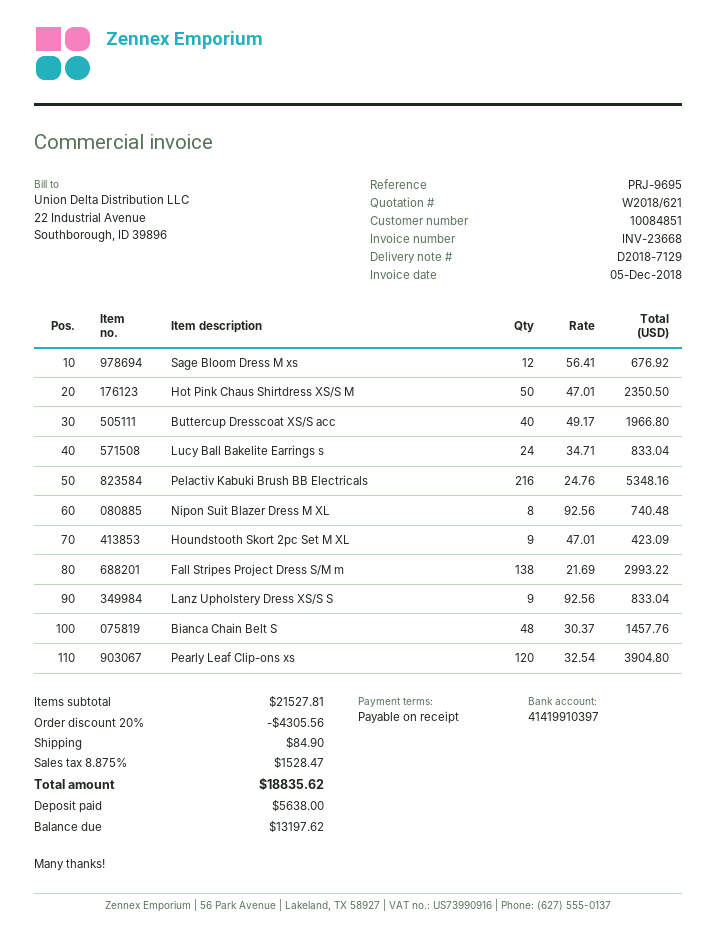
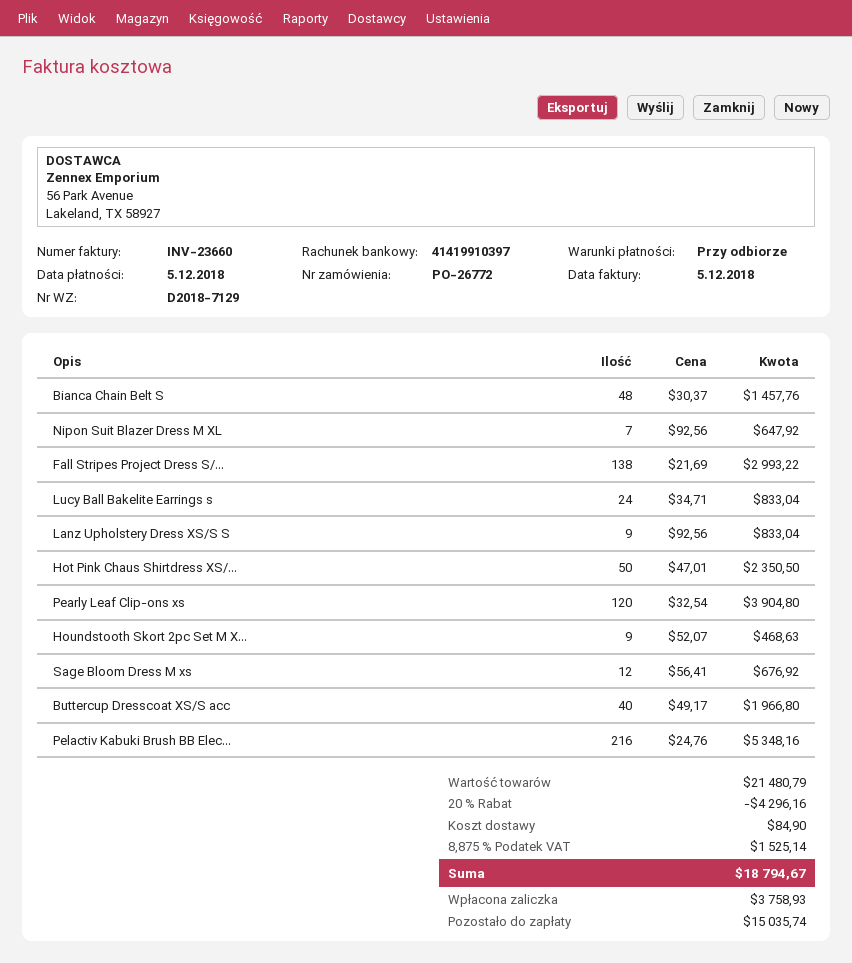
invoice number: INV-23668 -> INV-23660
Nipon Suit Blazer Dress M XL: 8 x 92.56 = 740.48 -> 7 x 92.56 = 647.92
Houndstooth Skort 2pc Set M XL: 9 x 47.01 = 423.09 -> 9 x 52.07 = 468.63
subtotal: 21527.81 -> 21480.79
discount: 20% = 4305.56 -> 20% = 4296.16
tax: 8.875% = 1528.47 -> 8.875% = 1525.14
total: 18835.62 -> 18794.67
deposit: 5638.00 -> 3758.93
balance: 13197.62 -> 15035.74

